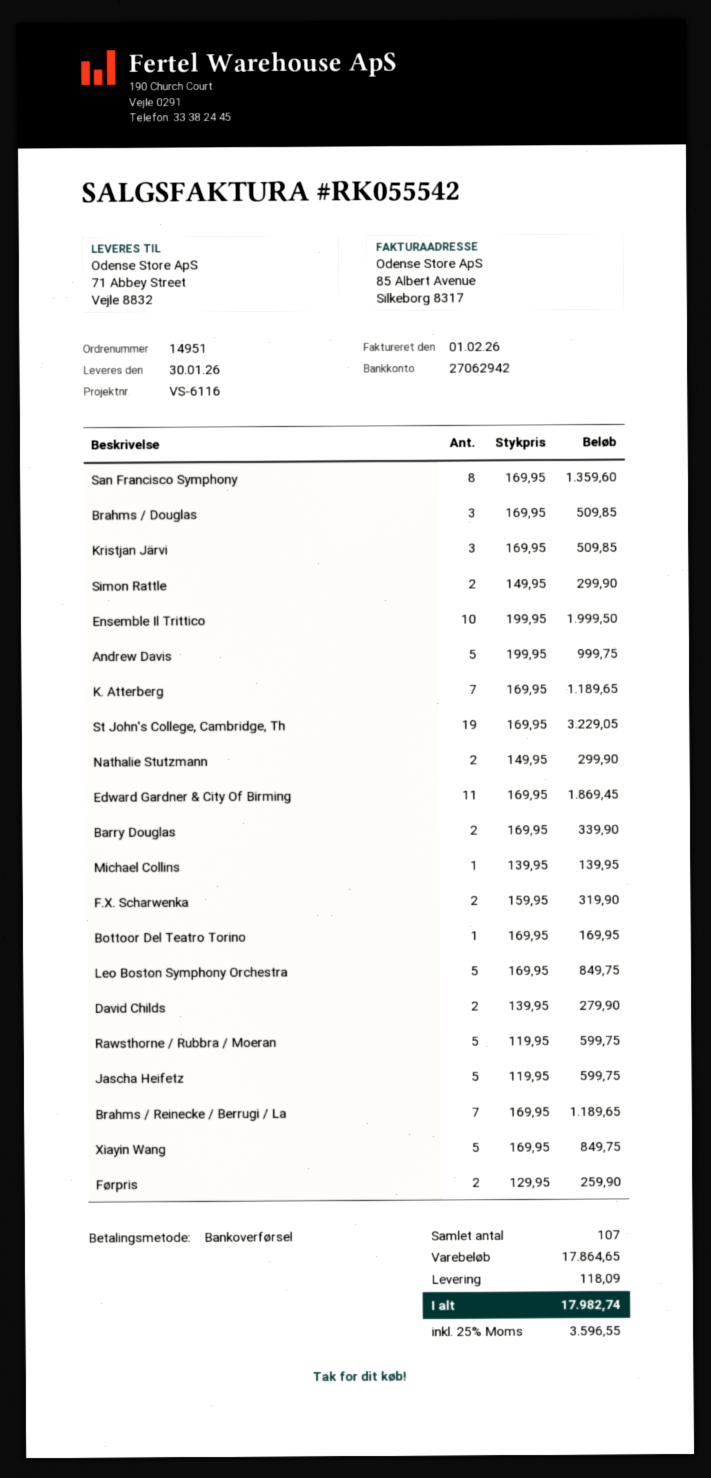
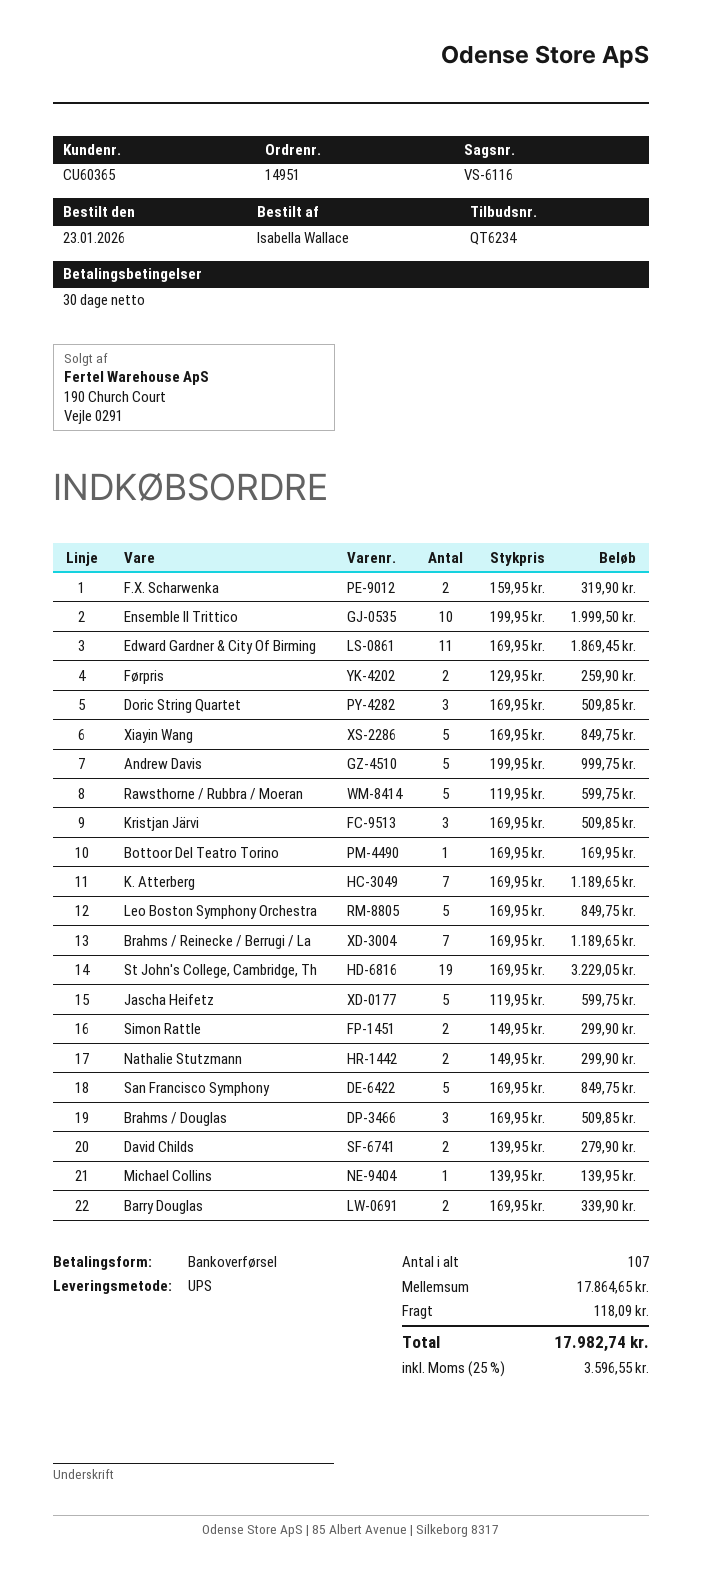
San Francisco Symphony: 8 x 169.95 = 1359.60 -> 5 x 169.95 = 849.75
Doric String Quartet: none -> 3 x 169.95 = 509.85

